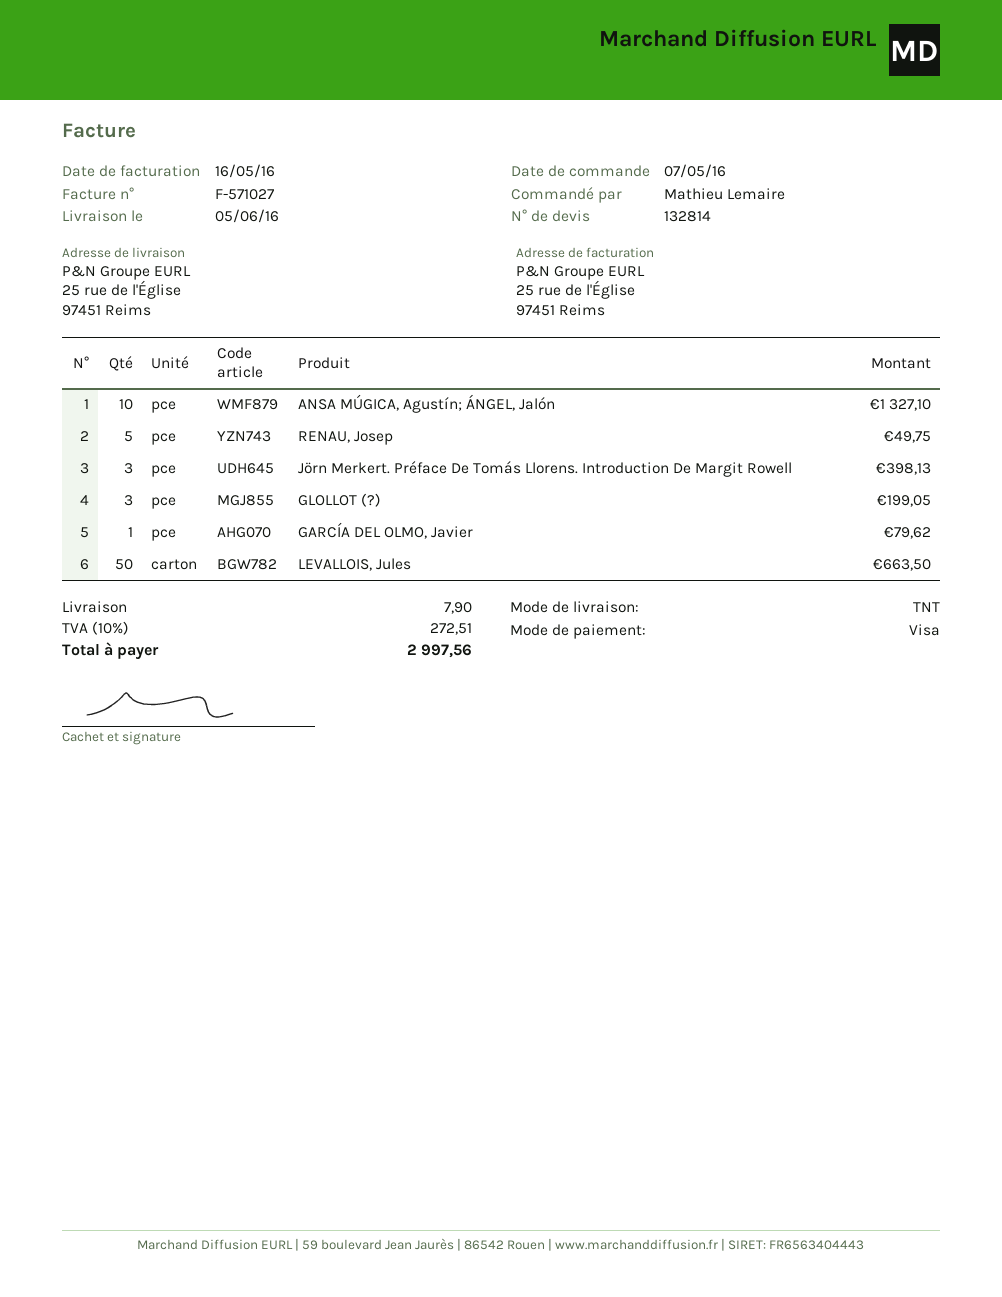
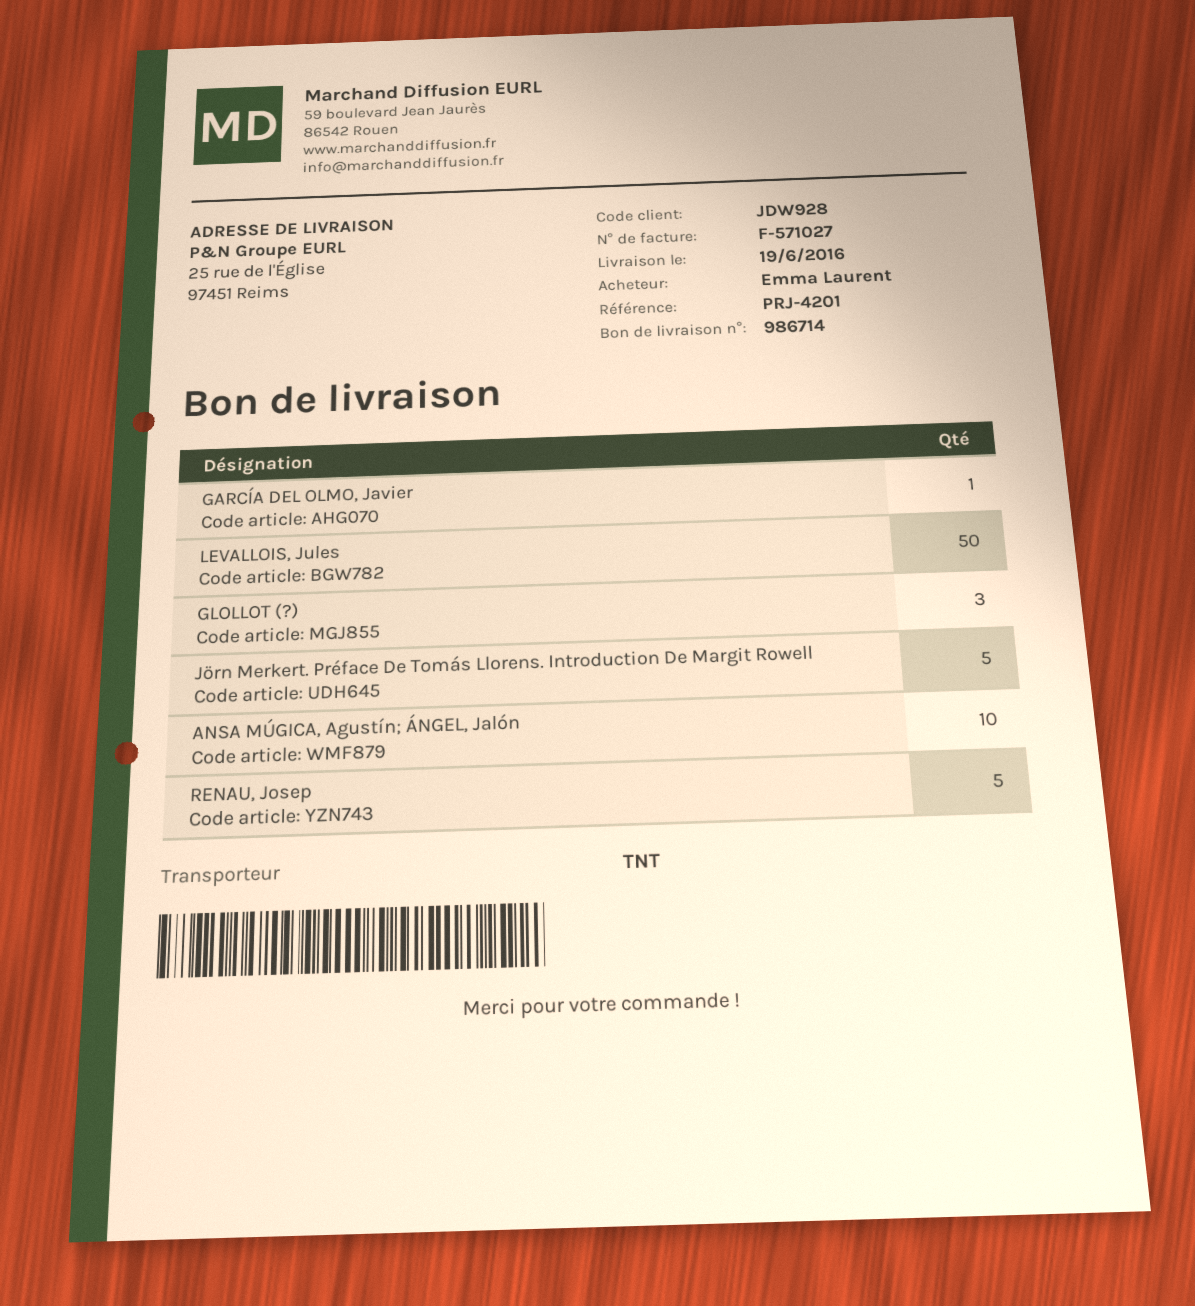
delivery date: 2016-06-05 -> 2016-06-19
ordered by: Mathieu Lemaire -> Emma Laurent
Jörn Merkert. Préface De Tomás Llorens. Introduction De Margit Rowell: 3 -> 5

